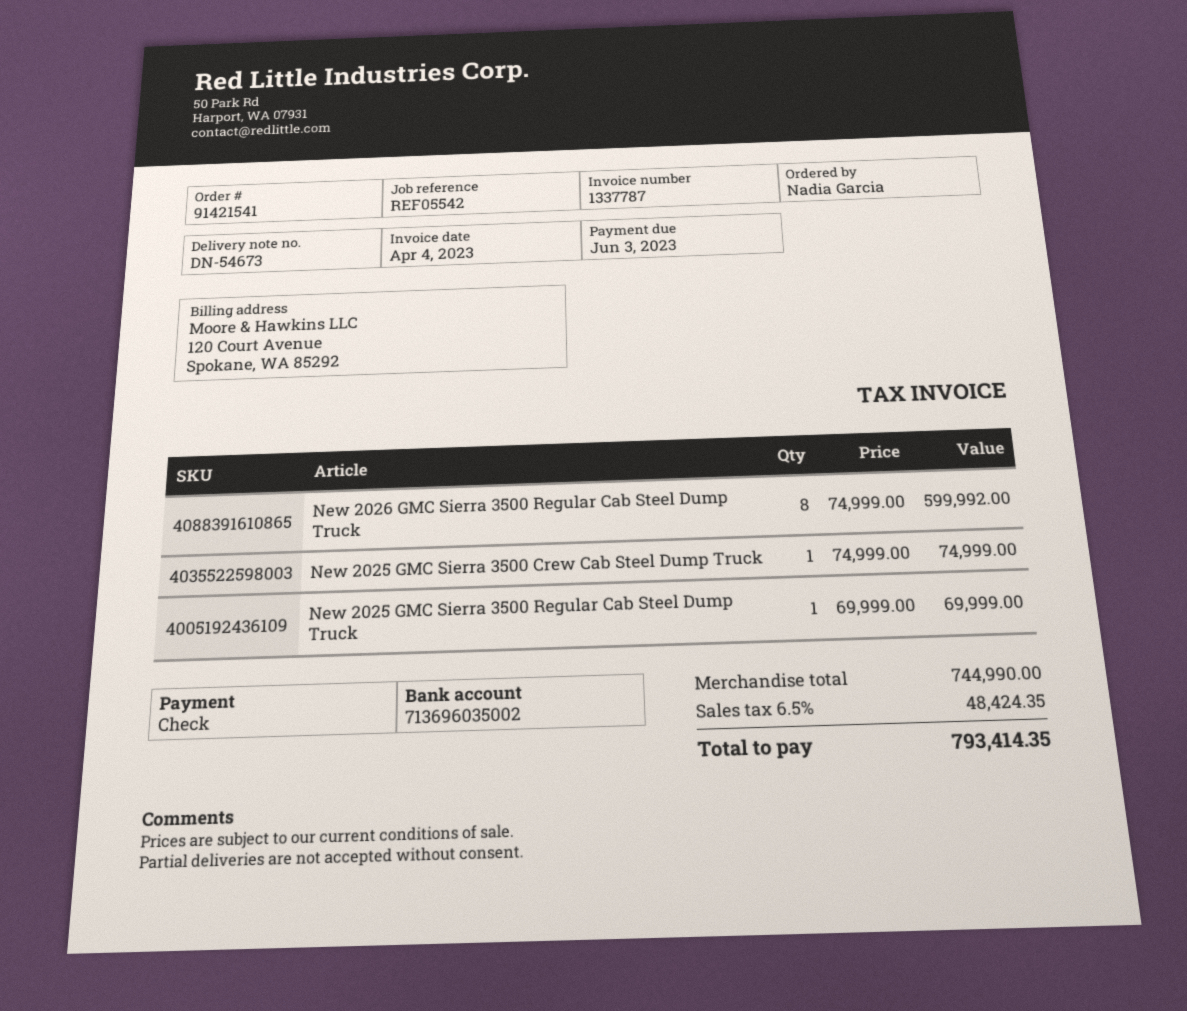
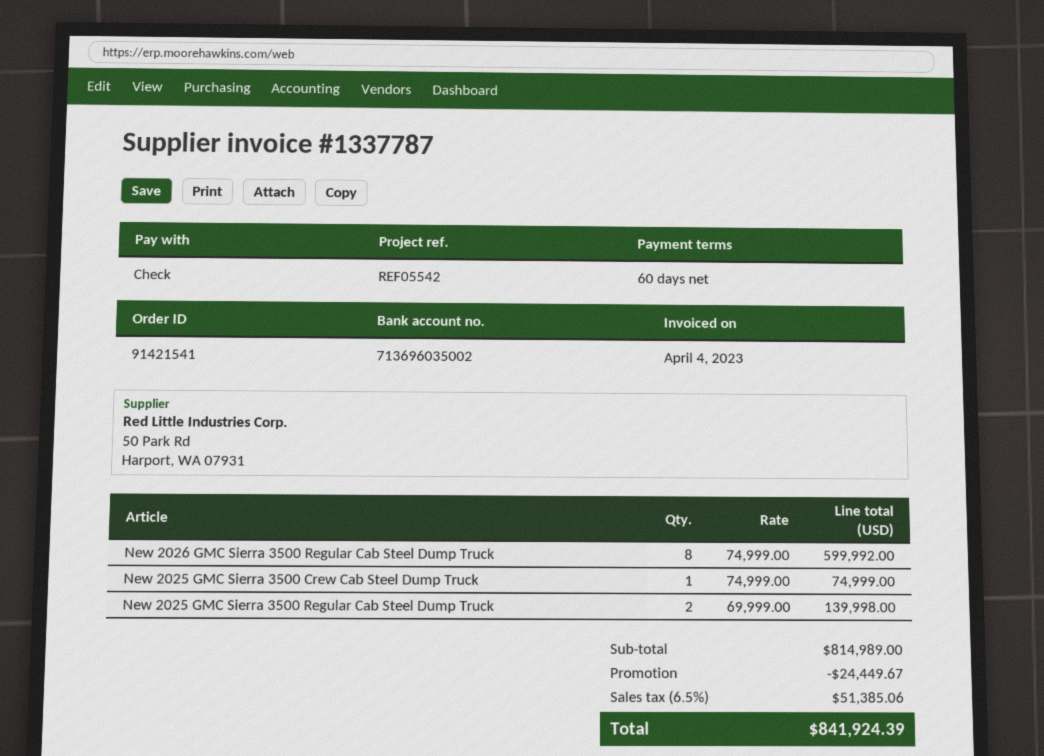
New 2025 GMC Sierra 3500 Regular Cab Steel Dump Truck: 1 x 69999.00 = 69999.00 -> 2 x 69999.00 = 139998.00
subtotal: 744990.00 -> 814989.00
discount: none -> 24449.67
tax: 6.5% = 48424.35 -> 6.5% = 51385.06
total: 793414.35 -> 841924.39

